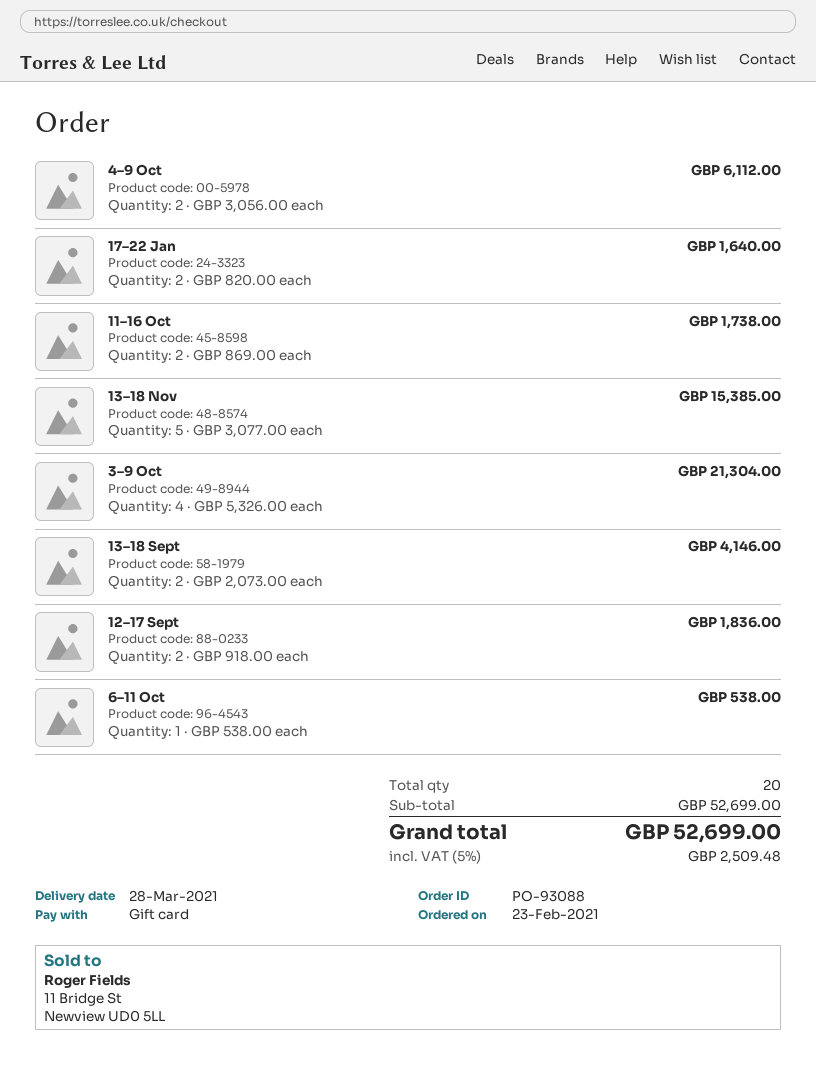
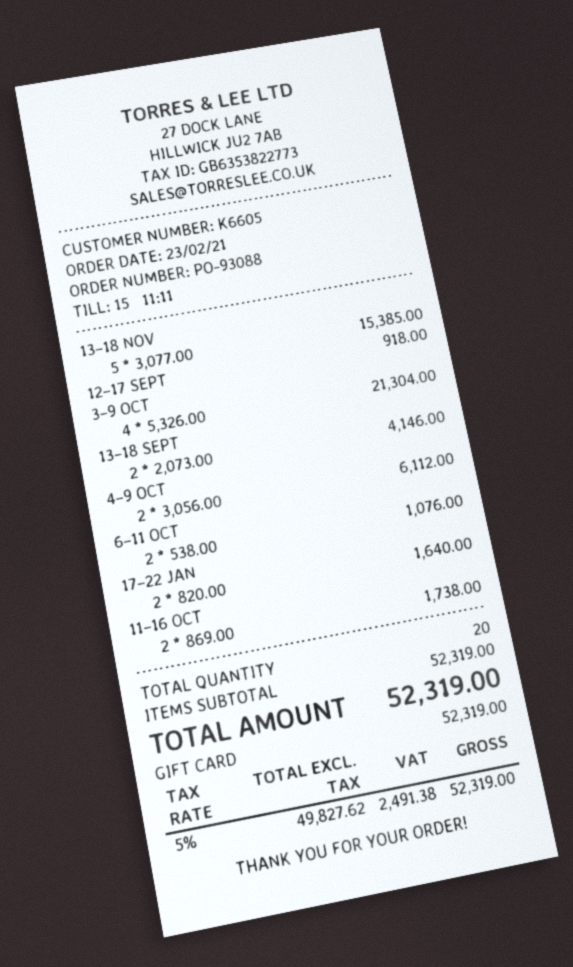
12–17 Sept: 2 x 918.00 = 1836.00 -> 1 x 918.00 = 918.00
6–11 Oct: 1 x 538.00 = 538.00 -> 2 x 538.00 = 1076.00
subtotal: 52699.00 -> 52319.00
tax: 5% = 2509.48 -> 5% = 2491.38
total: 52699.00 -> 52319.00

